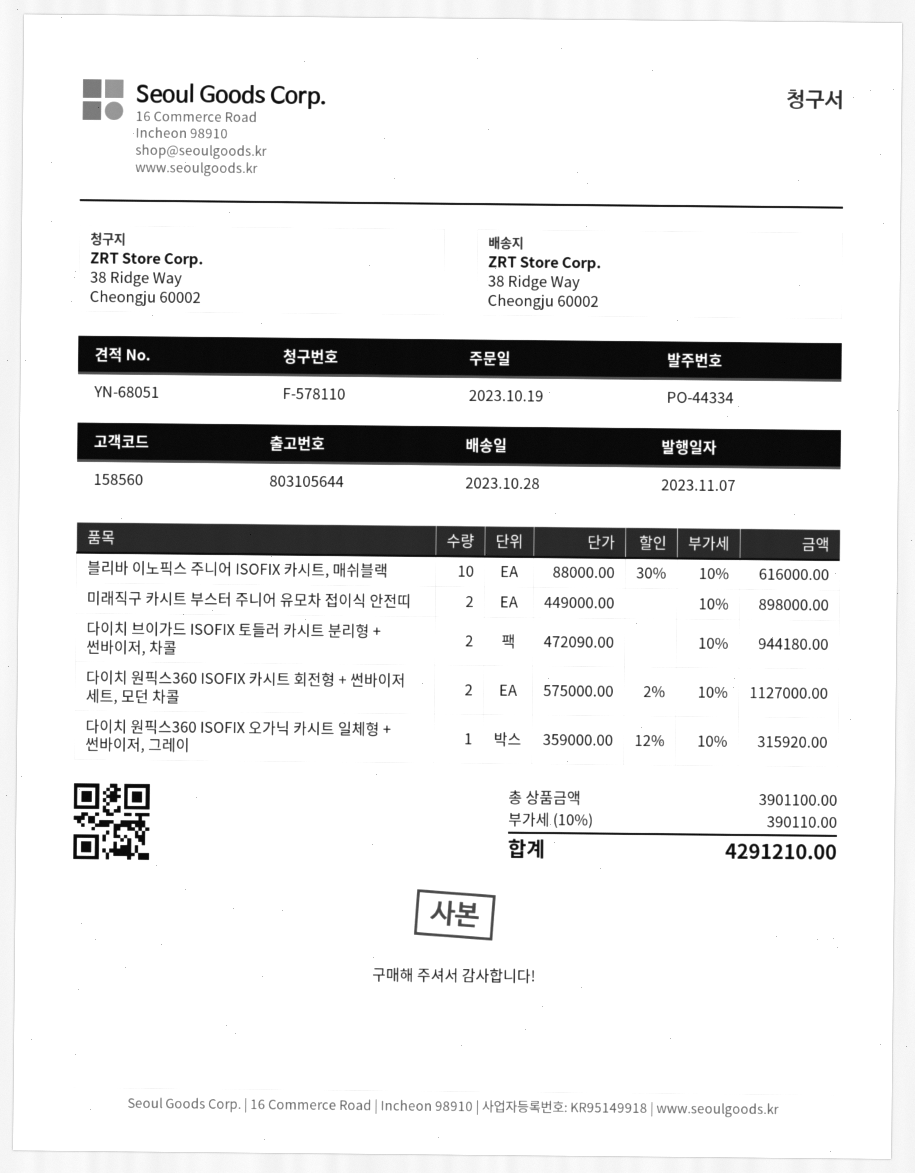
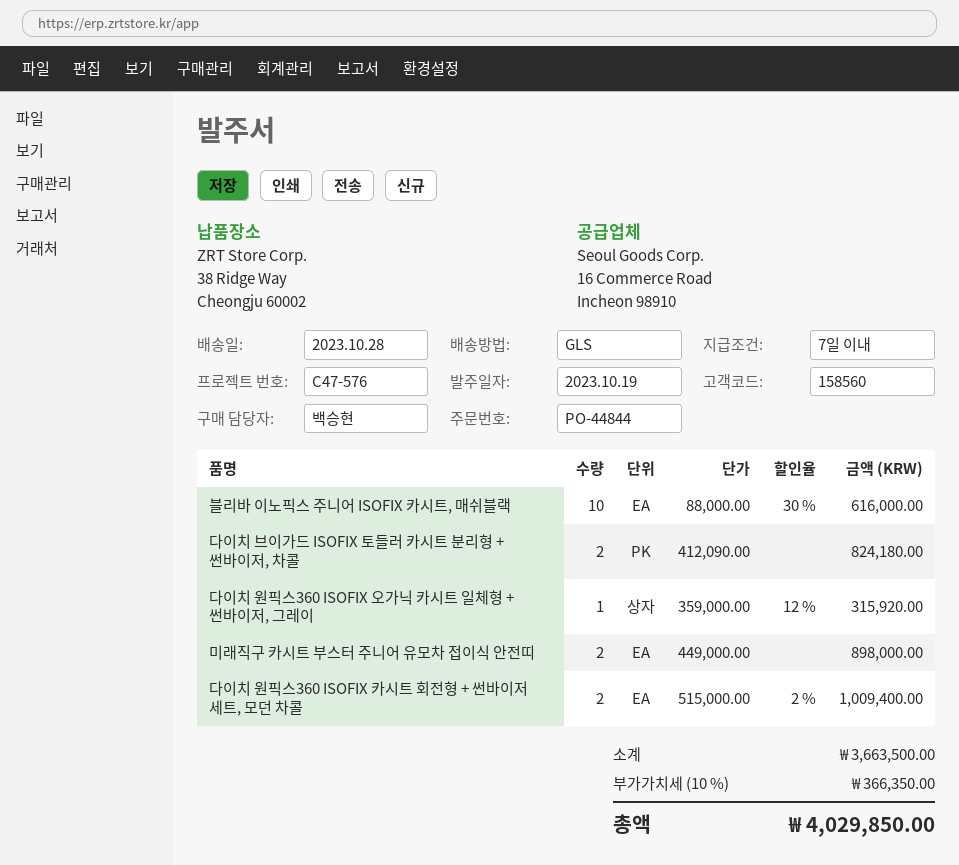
order number: PO-44334 -> PO-44844
다이치 브이가드 ISOFIX 토들러 카시트 분리형 + 썬바이저, 차콜: 2 x 472090.00 = 944180.00 -> 2 x 412090.00 = 824180.00
다이치 원픽스360 ISOFIX 카시트 회전형 + 썬바이저 세트, 모던 차콜: 2 x 575000.00 - 2% = 1127000.00 -> 2 x 515000.00 - 2% = 1009400.00
subtotal: 3901100.00 -> 3663500.00
tax: 10% = 390110.00 -> 10% = 366350.00
total: 4291210.00 -> 4029850.00

